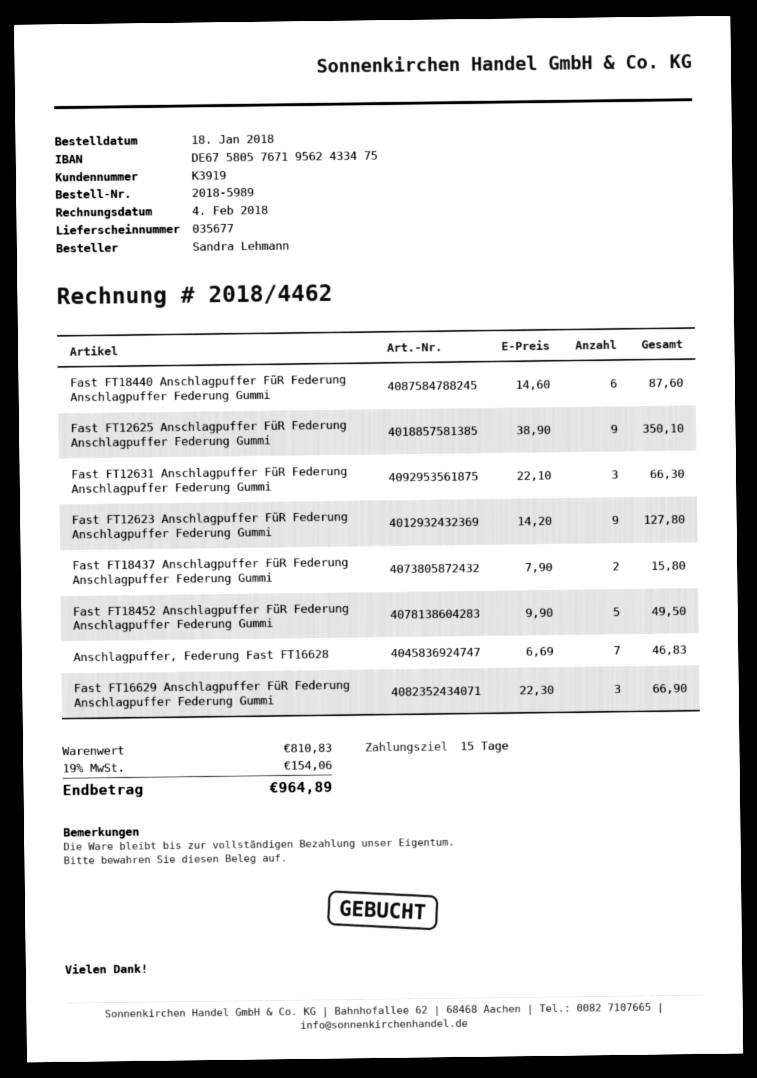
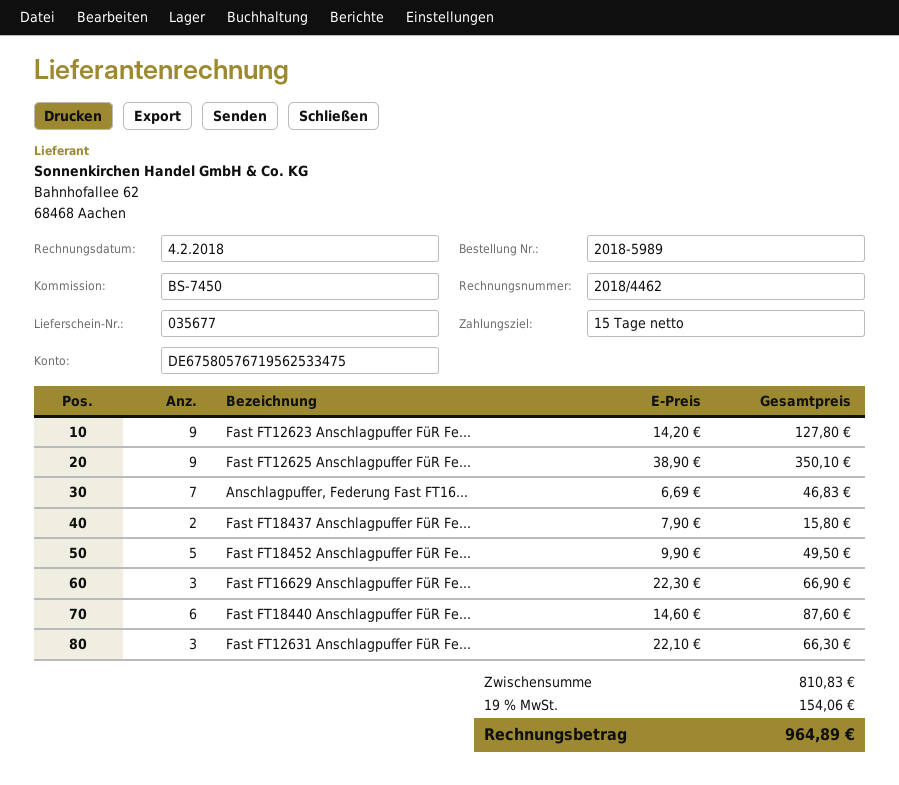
bank account: DE67580576719562433475 -> DE67580576719562533475

